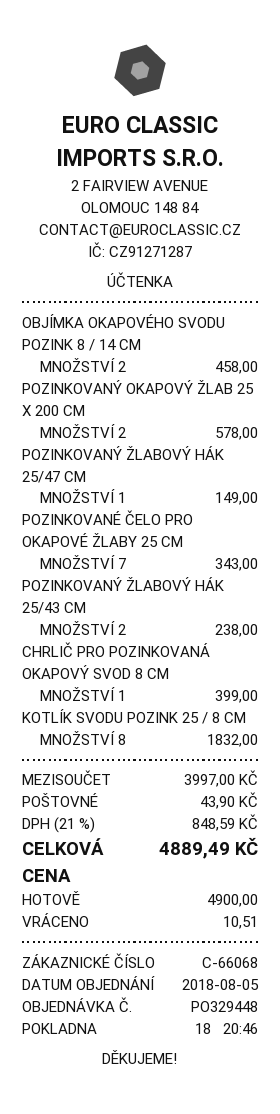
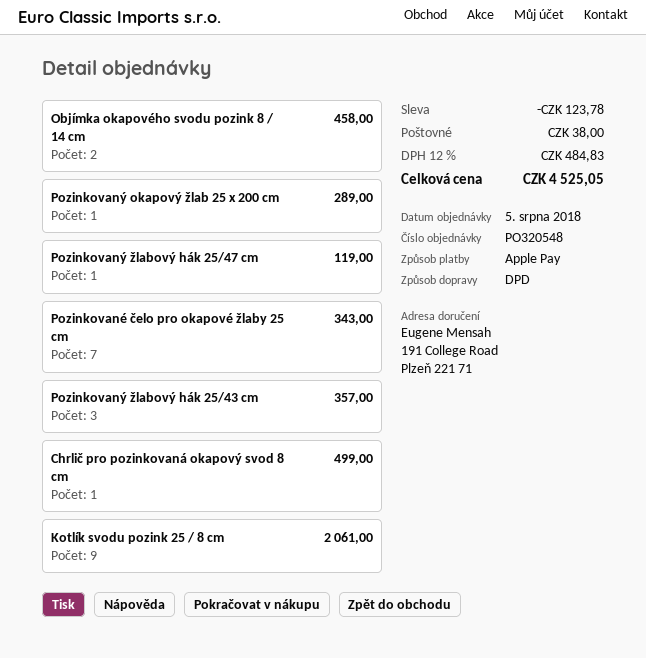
order number: PO329448 -> PO320548
payment method: cash -> Apple Pay
POZINKOVANÝ OKAPOVÝ ŽLAB 25 X 200 CM: 2 for 578.00 -> 1 for 289.00
POZINKOVANÝ ŽLABOVÝ HÁK 25/47 CM: 1 for 149.00 -> 1 for 119.00
POZINKOVANÝ ŽLABOVÝ HÁK 25/43 CM: 2 for 238.00 -> 3 for 357.00
CHRLIČ PRO POZINKOVANÁ OKAPOVÝ SVOD 8 CM: 1 for 399.00 -> 1 for 499.00
KOTLÍK SVODU POZINK 25 / 8 CM: 8 for 1832.00 -> 9 for 2061.00
discount: none -> 123.78
shipping: 43.90 -> 38.00
tax: 21% = 848.59 -> 12% = 484.83
total: 4889.49 -> 4525.05

